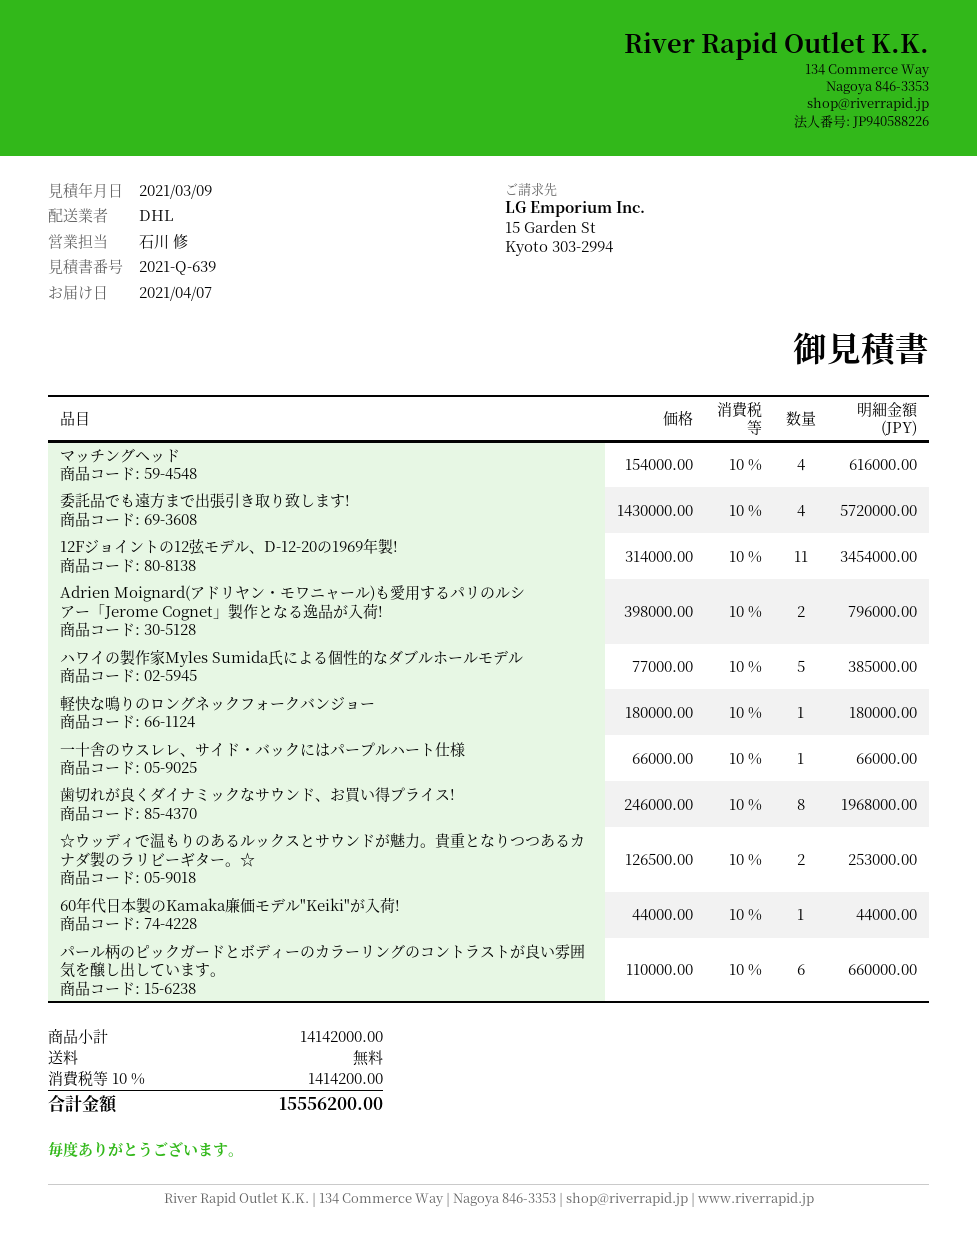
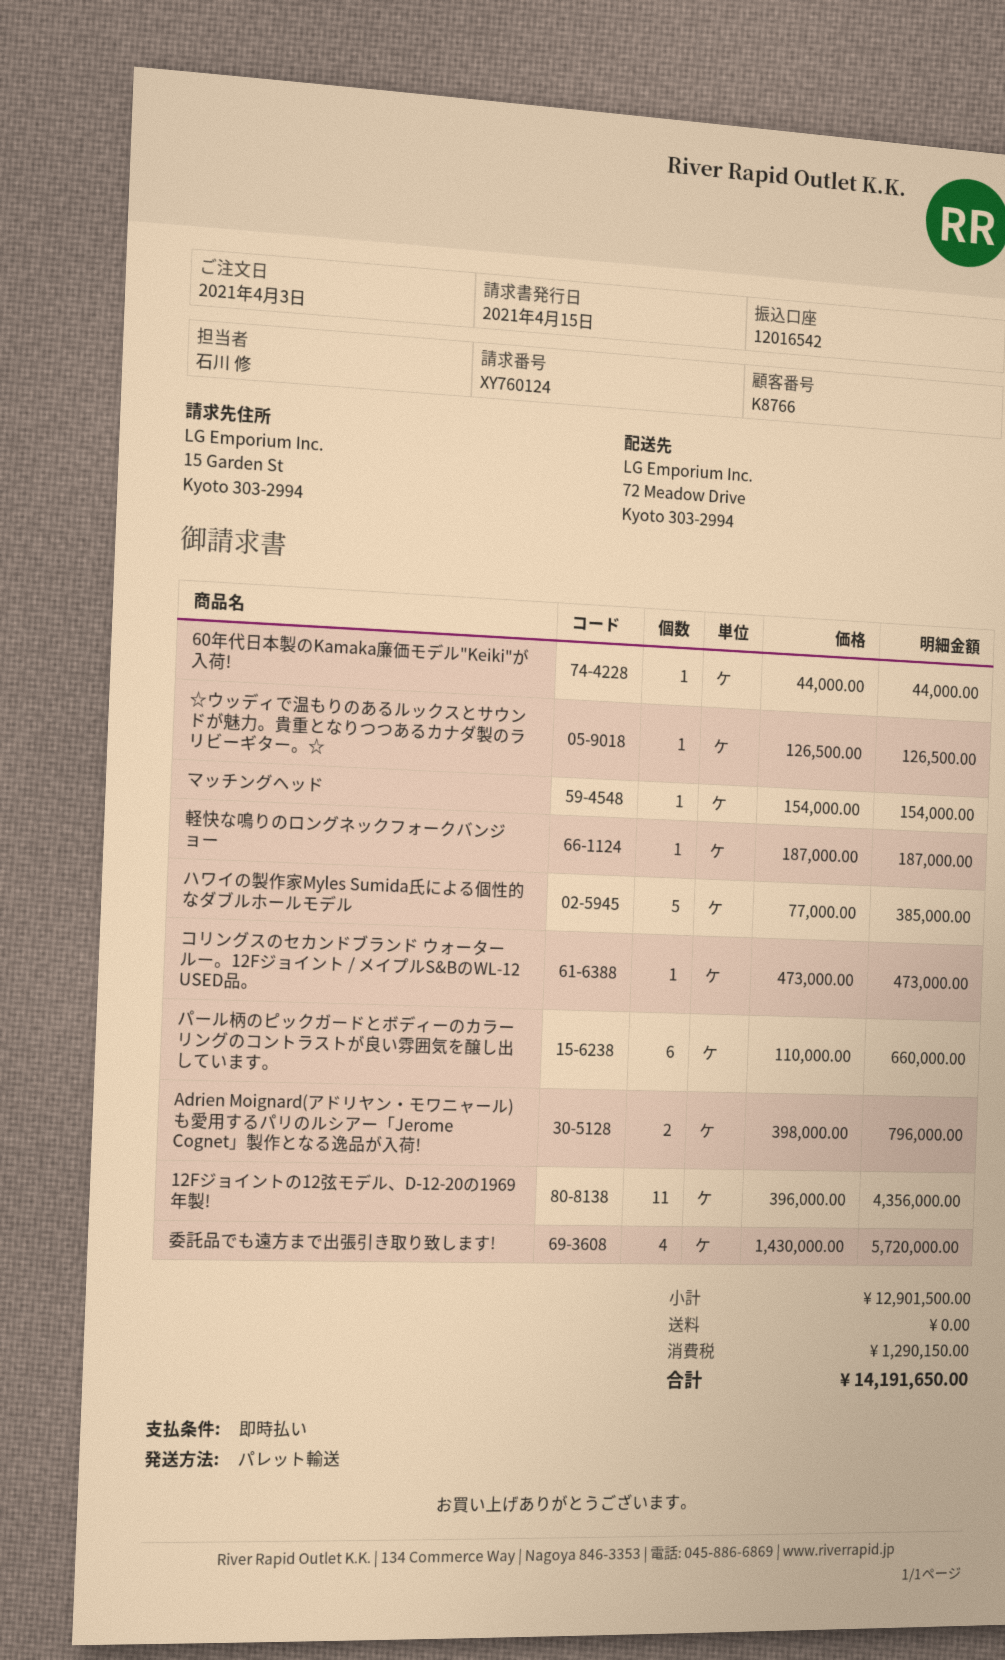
shipping method: DHL -> pallet freight
マッチングヘッド: 4 x 154000.00 = 616000.00 -> 1 x 154000.00 = 154000.00
12Fジョイントの12弦モデル、D-12-20の1969年製!: 11 x 314000.00 = 3454000.00 -> 11 x 396000.00 = 4356000.00
軽快な鳴りのロングネックフォークバンジョー: 1 x 180000.00 = 180000.00 -> 1 x 187000.00 = 187000.00
一十舎のウスレレ、サイド・バックにはパープルハート仕様: 1 x 66000.00 = 66000.00 -> none
歯切れが良くダイナミックなサウンド、お買い得プライス!: 8 x 246000.00 = 1968000.00 -> none
☆ウッディで温もりのあるルックスとサウンドが魅力。貴重となりつつあるカナダ製のラリビーギター。☆: 2 x 126500.00 = 253000.00 -> 1 x 126500.00 = 126500.00
コリングスのセカンドブランド ウォータールー。12Fジョイント / メイプルS&BのWL-12 USED品。: none -> 1 x 473000.00 = 473000.00
subtotal: 14142000.00 -> 12901500.00
tax: 1414200.00 -> 1290150.00
total: 15556200.00 -> 14191650.00

